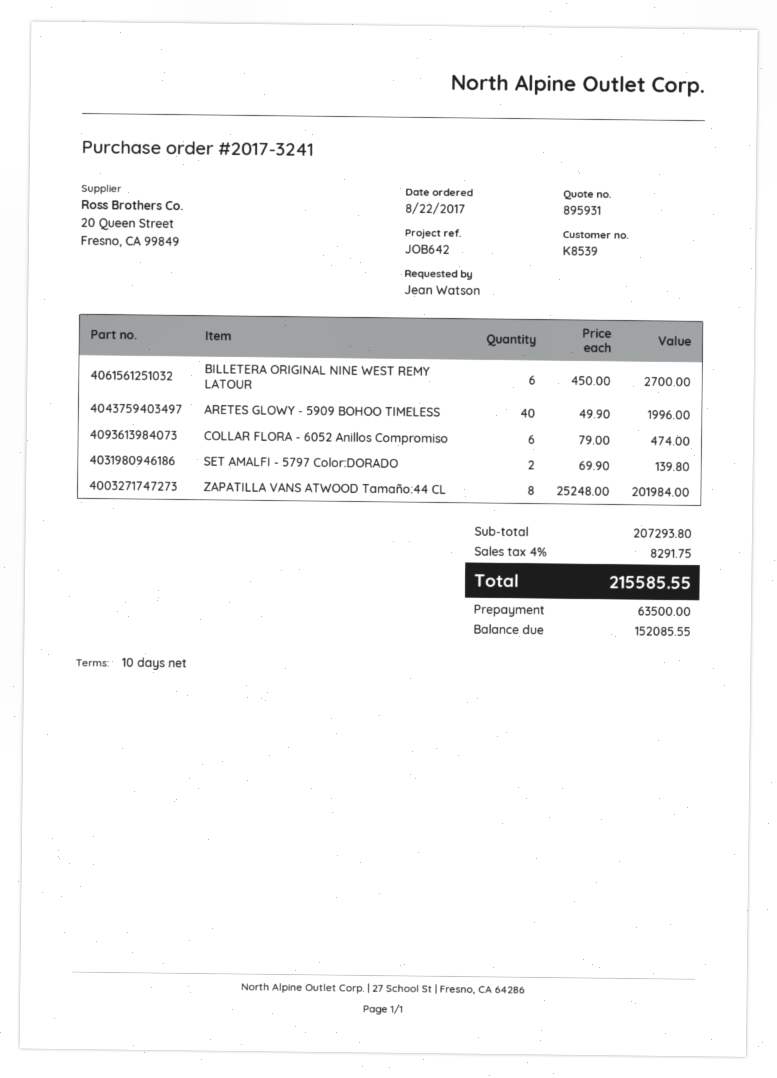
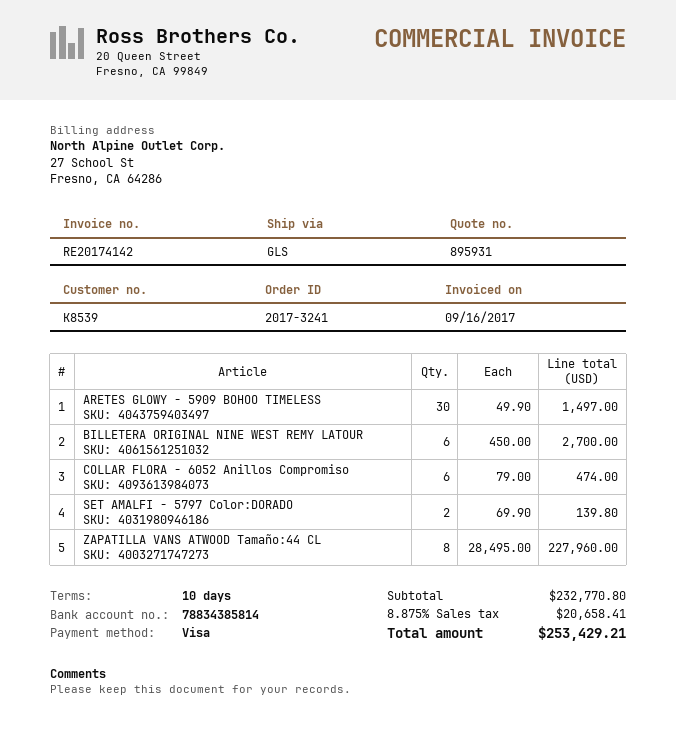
ARETES GLOWY - 5909 BOHOO TIMELESS: 40 x 49.90 = 1996.00 -> 30 x 49.90 = 1497.00
ZAPATILLA VANS ATWOOD Tamaño:44 CL: 8 x 25248.00 = 201984.00 -> 8 x 28495.00 = 227960.00
subtotal: 207293.80 -> 232770.80
tax: 4% = 8291.75 -> 8.875% = 20658.41
total: 215585.55 -> 253429.21

